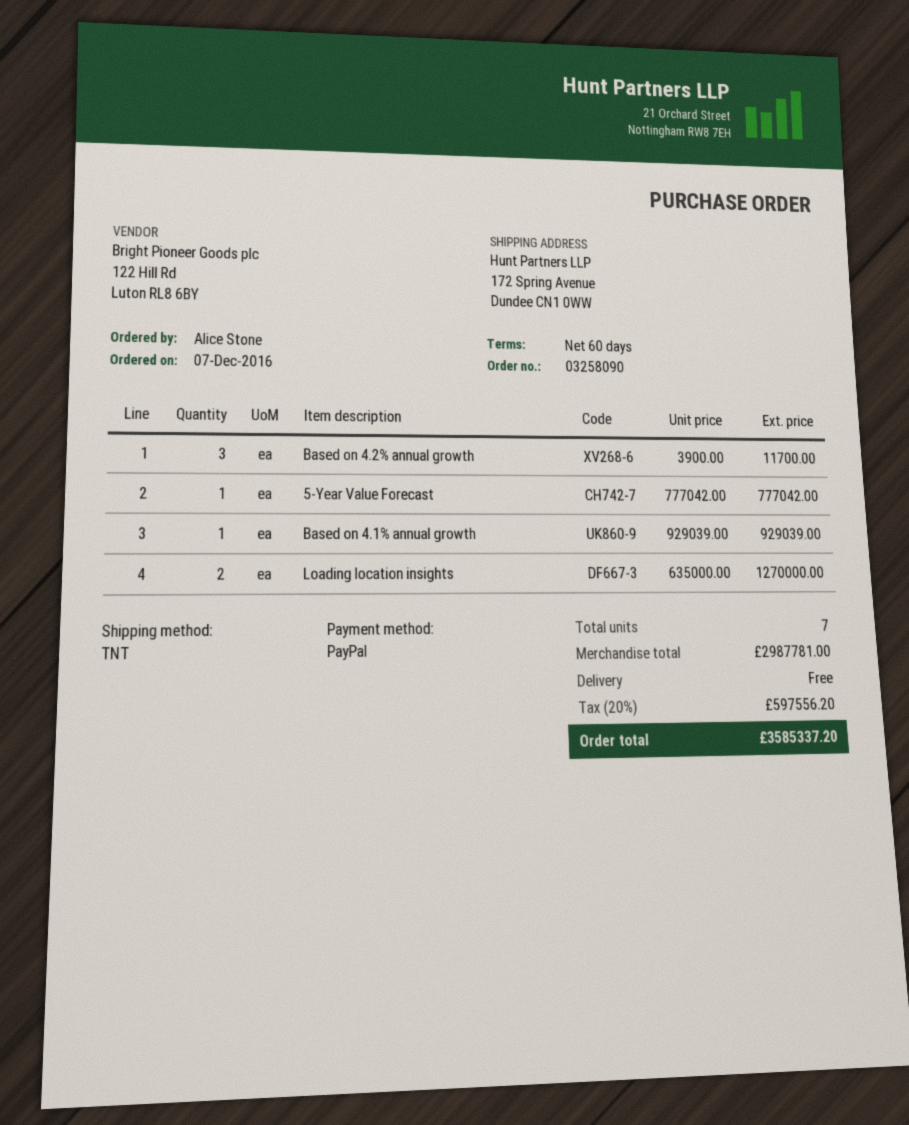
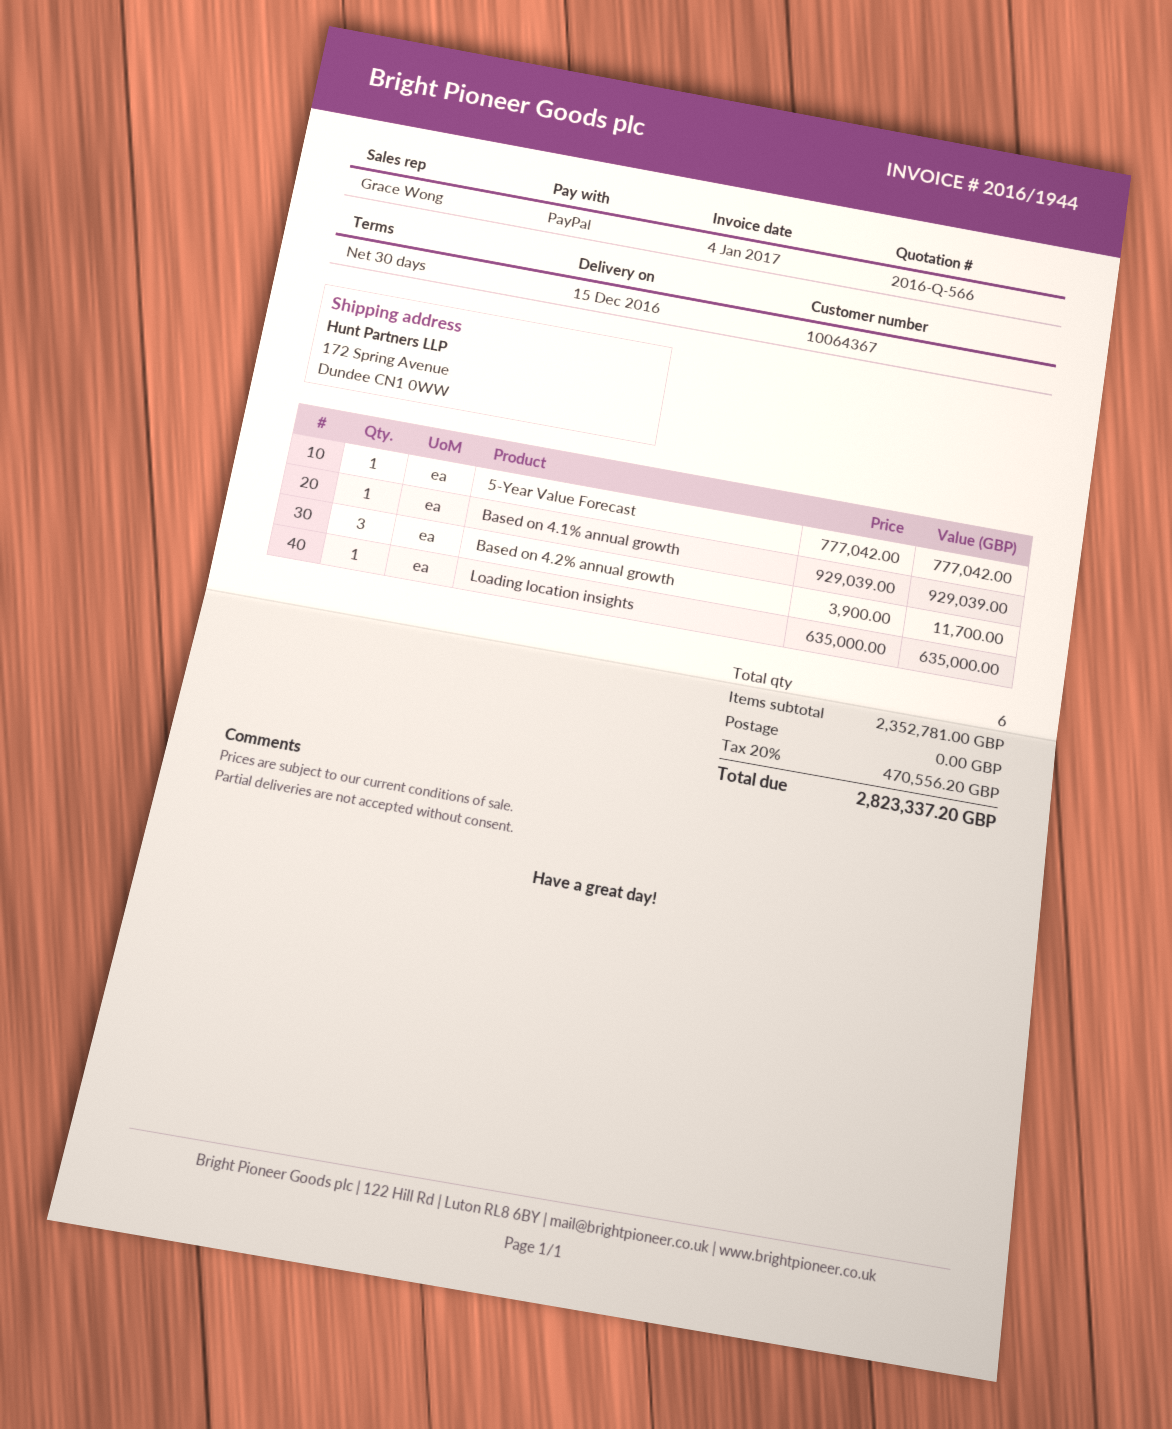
payment terms: 60 days -> 30 days
Loading location insights: 2 x 635000.00 = 1270000.00 -> 1 x 635000.00 = 635000.00
total quantity: 7 -> 6
subtotal: 2987781.00 -> 2352781.00
tax: 20% = 597556.20 -> 20% = 470556.20
total: 3585337.20 -> 2823337.20

